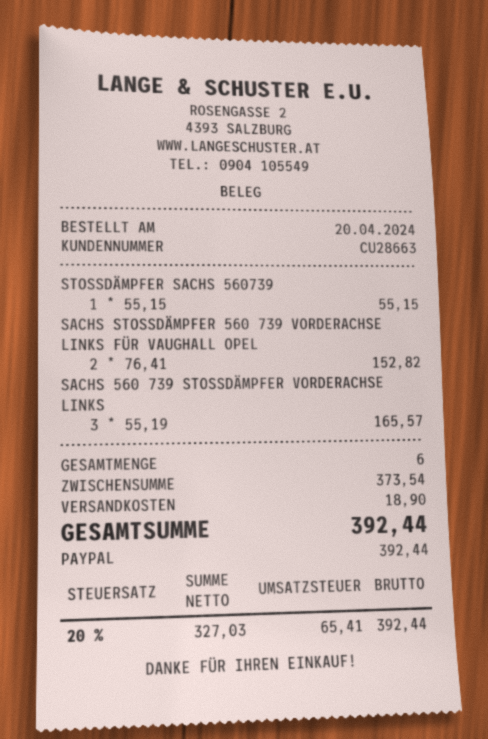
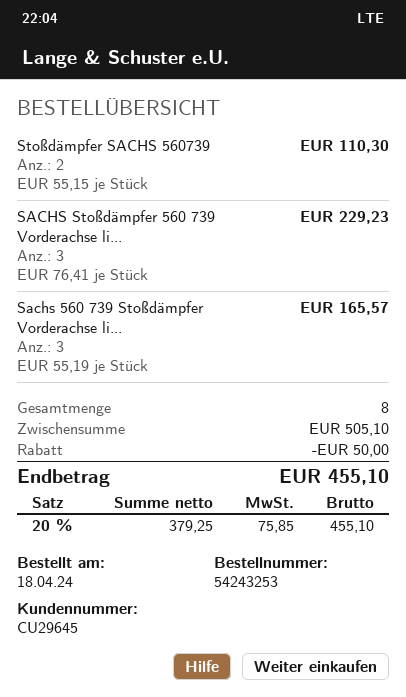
order date: 2024-04-20 -> 2024-04-18
customer number: CU28663 -> CU29645
STOSSDÄMPFER SACHS 560739: 1 x 55.15 = 55.15 -> 2 x 55.15 = 110.30
SACHS STOSSDÄMPFER 560 739 VORDERACHSE LINKS FÜR VAUGHALL OPEL: 2 x 76.41 = 152.82 -> 3 x 76.41 = 229.23
total quantity: 6 -> 8
subtotal: 373.54 -> 505.10
discount: none -> 50.00
shipping: 18.90 -> none
net: 327.03 -> 379.25
tax: 20% = 65.41 -> 20% = 75.85
total: 392.44 -> 455.10

